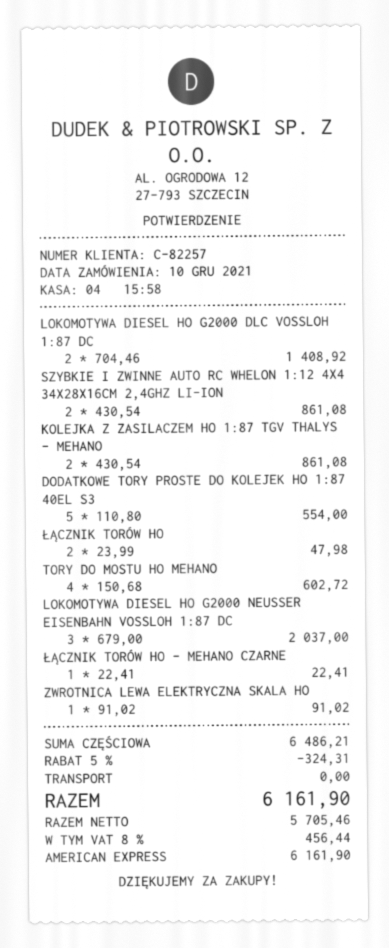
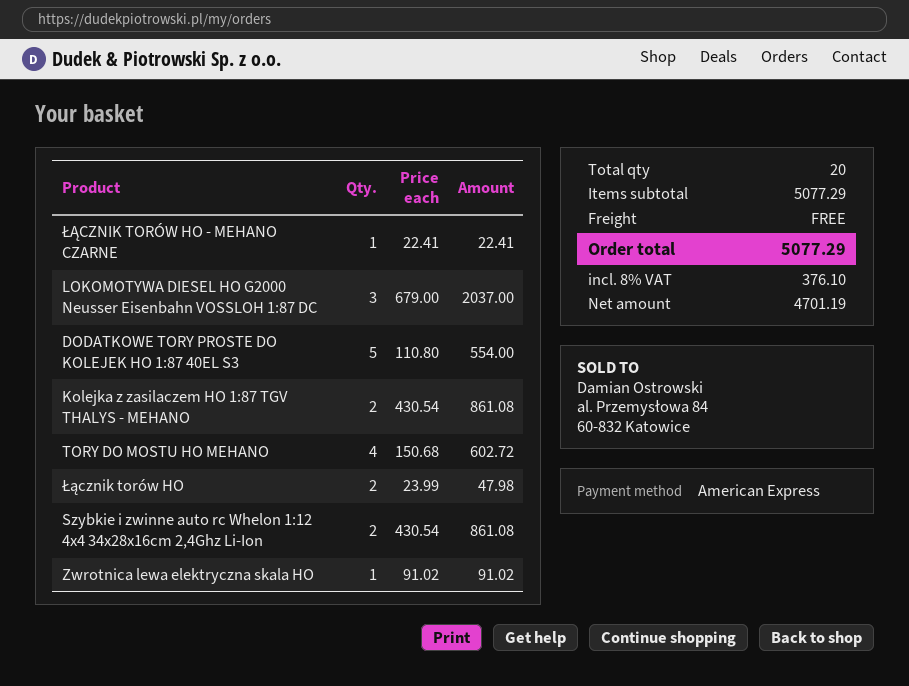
LOKOMOTYWA DIESEL HO G2000 DLC VOSSLOH 1:87 DC: 2 x 704.46 = 1408.92 -> none
subtotal: 6486.21 -> 5077.29
discount: 5% = 324.31 -> none
net: 5705.46 -> 4701.19
tax: 8% = 456.44 -> 8% = 376.10
total: 6161.90 -> 5077.29

